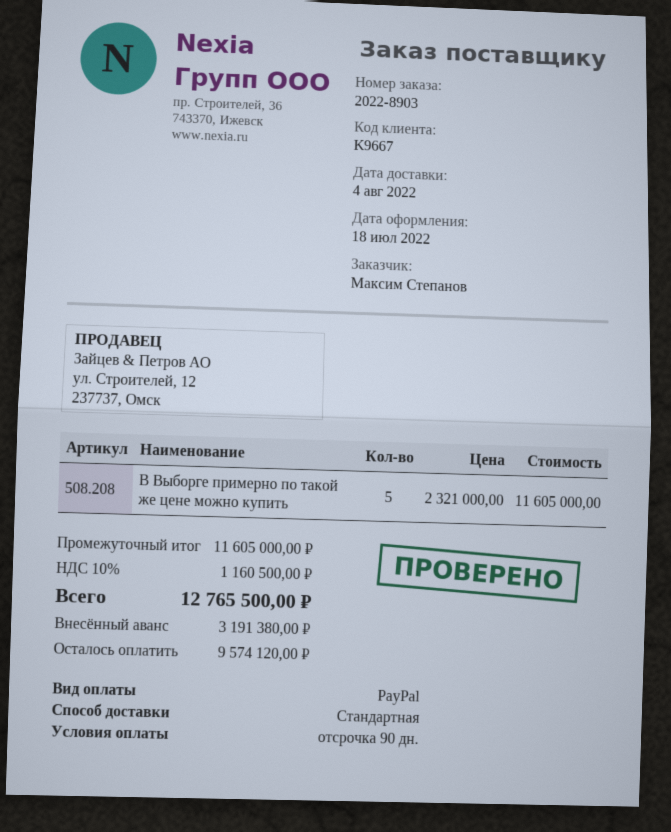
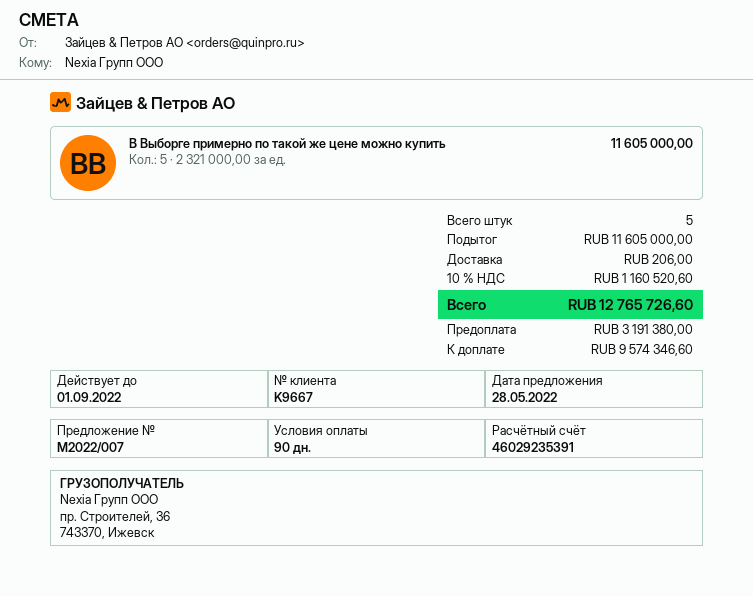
shipping: none -> 206.00
tax: 10% = 1160500.00 -> 10% = 1160520.60
total: 12765500.00 -> 12765726.60
balance: 9574120.00 -> 9574346.60

